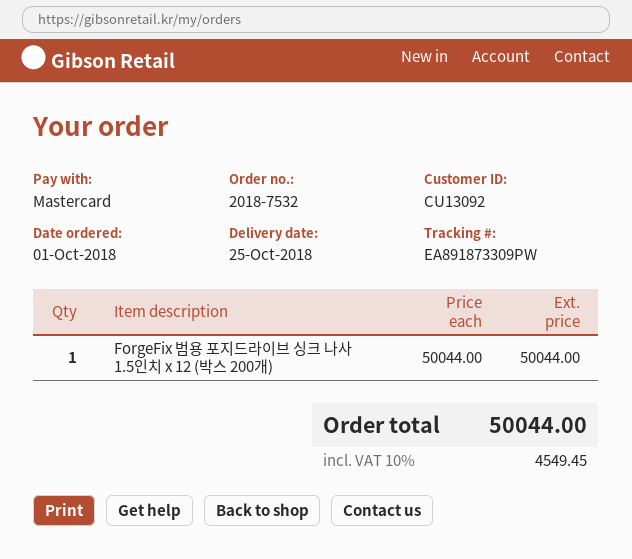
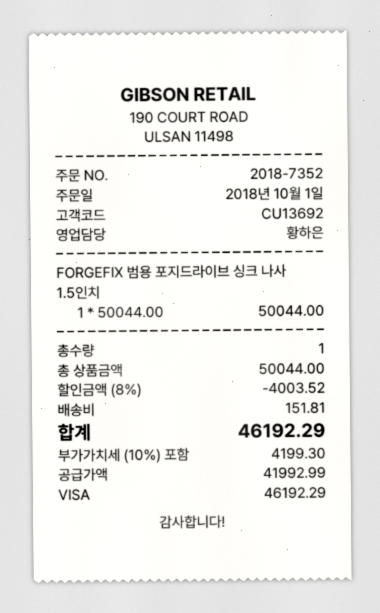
order number: 2018-7532 -> 2018-7352
customer number: CU13092 -> CU13692
payment method: Mastercard -> Visa
discount: none -> 8% = 4003.52
shipping: none -> 151.81
tax: 10% = 4549.45 -> 10% = 4199.30
total: 50044.00 -> 46192.29

